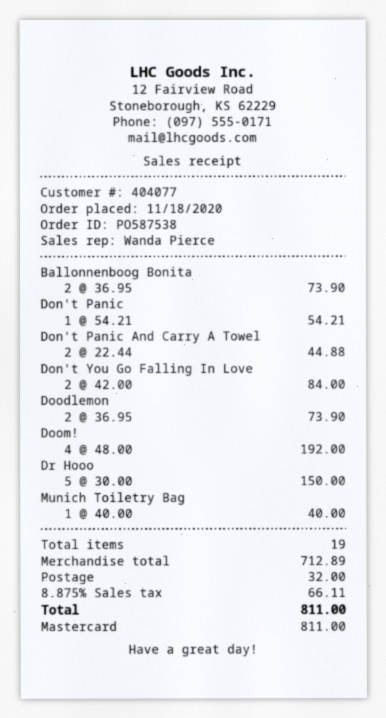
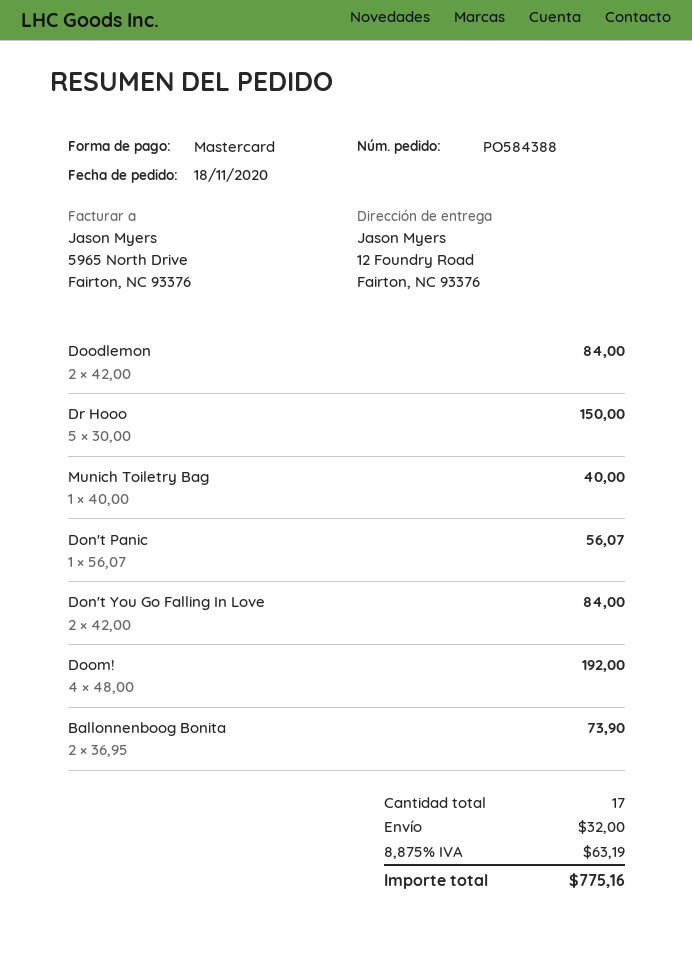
order number: PO587538 -> PO584388
Don't Panic: 1 x 54.21 = 54.21 -> 1 x 56.07 = 56.07
Don't Panic And Carry A Towel: 2 x 22.44 = 44.88 -> none
Doodlemon: 2 x 36.95 = 73.90 -> 2 x 42.00 = 84.00
total quantity: 19 -> 17
tax: 8.875% = 66.11 -> 8.875% = 63.19
total: 811.00 -> 775.16

